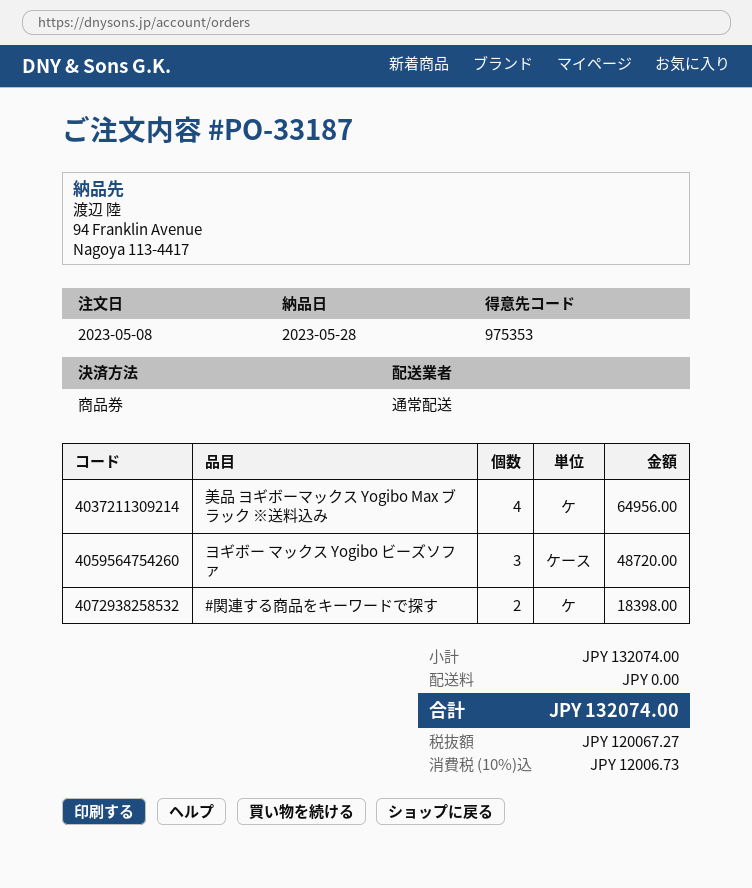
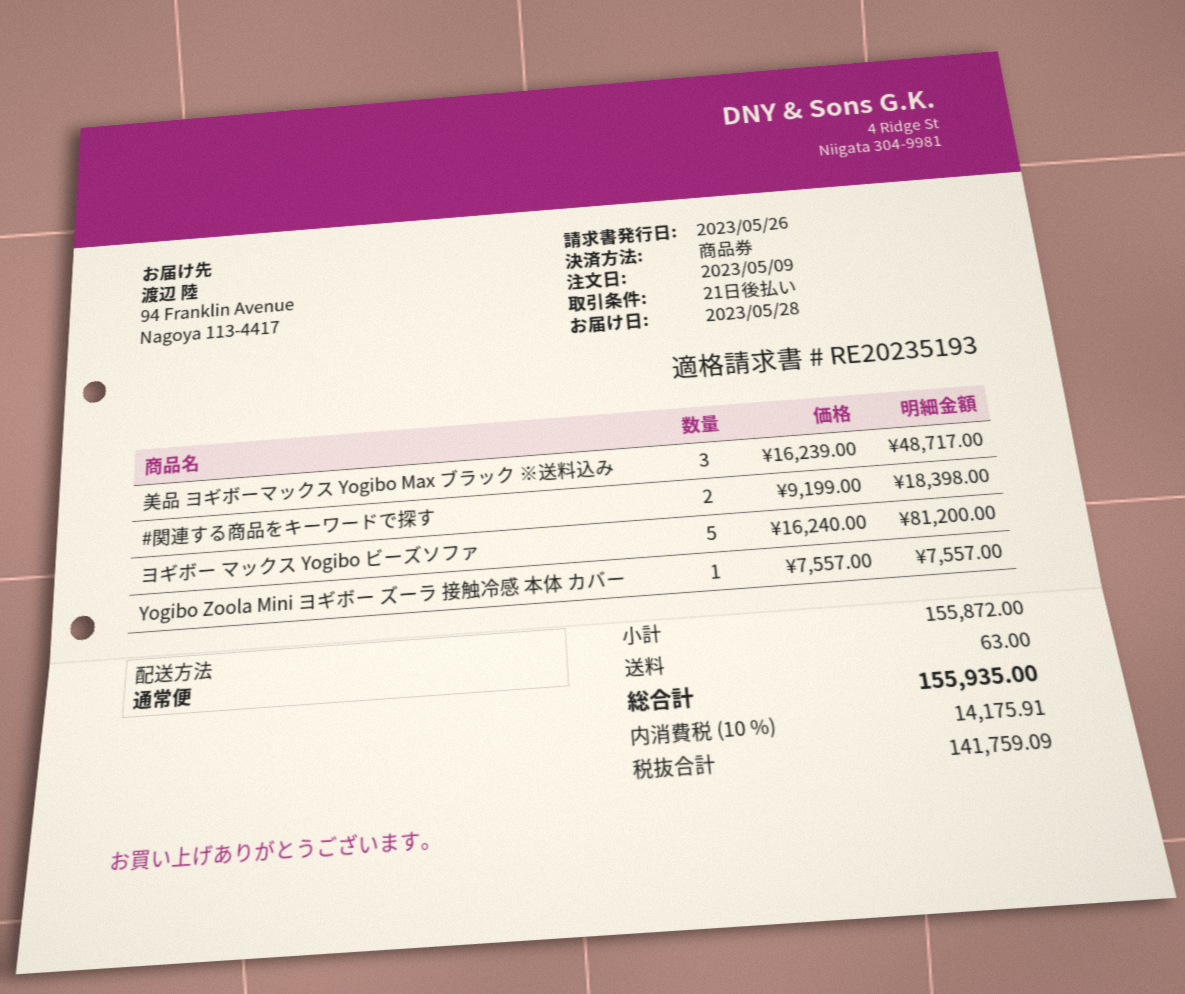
order date: 2023-05-08 -> 2023-05-09
美品 ヨギボーマックス Yogibo Max ブラック ※送料込み: 4 for 64956.00 -> 3 for 48717.00
ヨギボー マックス Yogibo ビーズソファ: 3 for 48720.00 -> 5 for 81200.00
Yogibo Zoola Mini ヨギボー ズーラ 接触冷感 本体 カバー: none -> 1 for 7557.00
subtotal: 132074.00 -> 155872.00
shipping: 0.00 -> 63.00
net: 120067.27 -> 141759.09
tax: 10% = 12006.73 -> 10% = 14175.91
total: 132074.00 -> 155935.00

